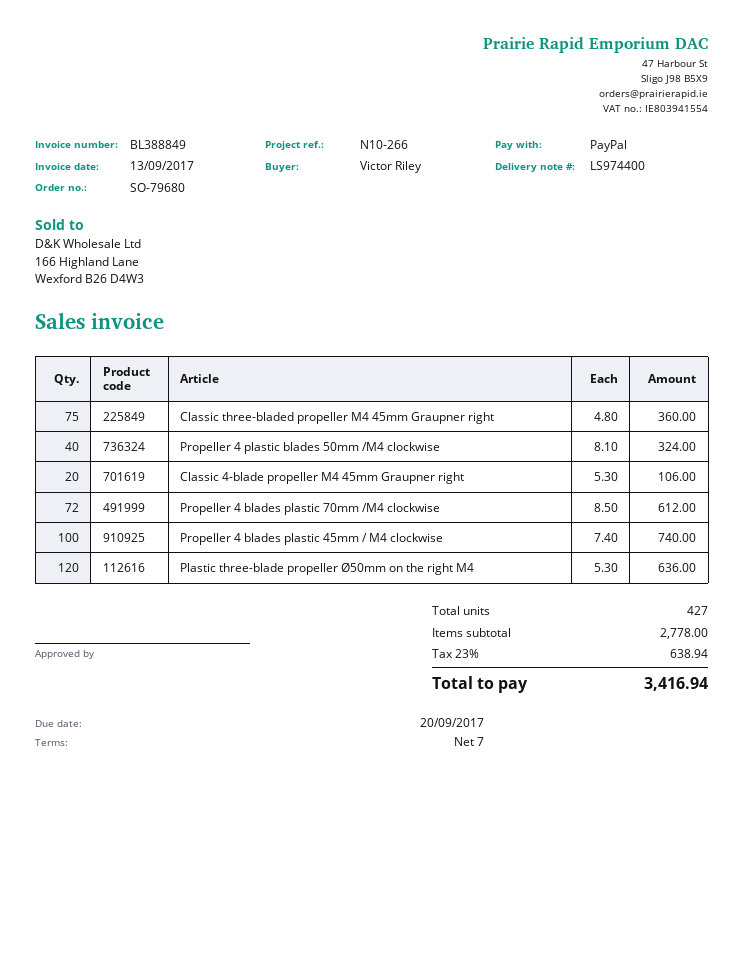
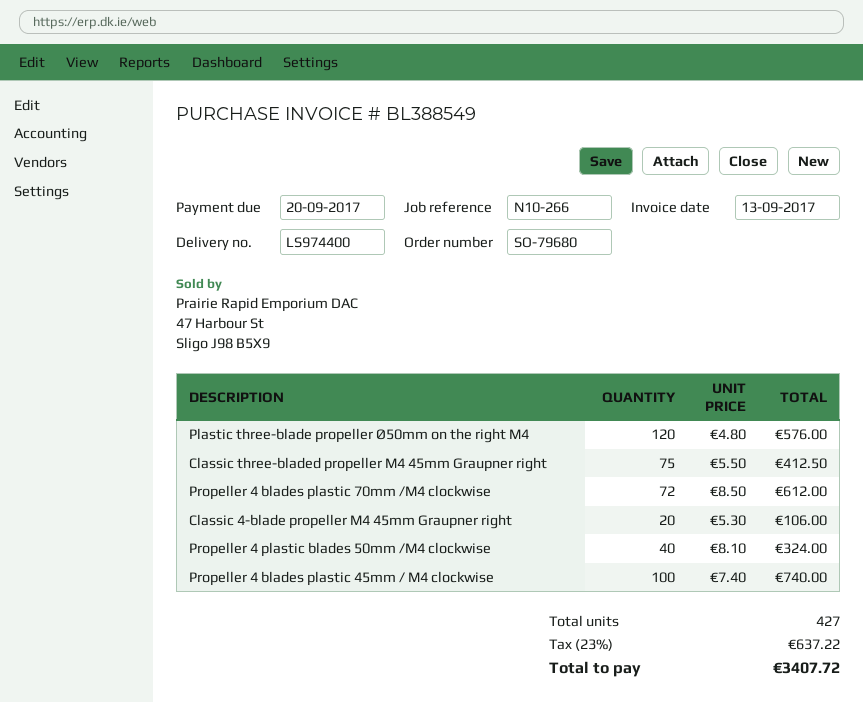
invoice number: BL388849 -> BL388549
Classic three-bladed propeller M4 45mm Graupner right: 75 x 4.80 = 360.00 -> 75 x 5.50 = 412.50
Plastic three-blade propeller Ø50mm on the right M4: 120 x 5.30 = 636.00 -> 120 x 4.80 = 576.00
tax: 23% = 638.94 -> 23% = 637.22
total: 3416.94 -> 3407.72

